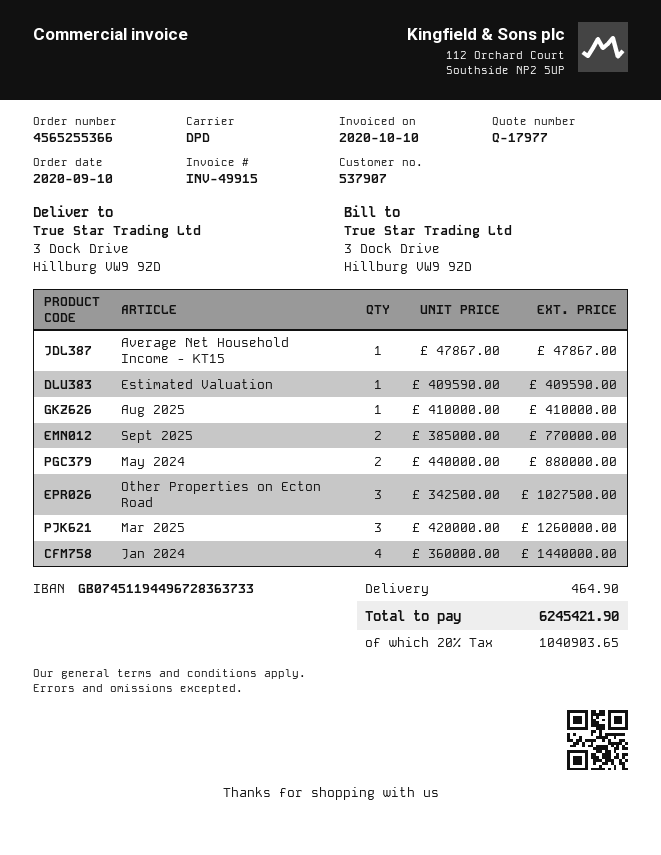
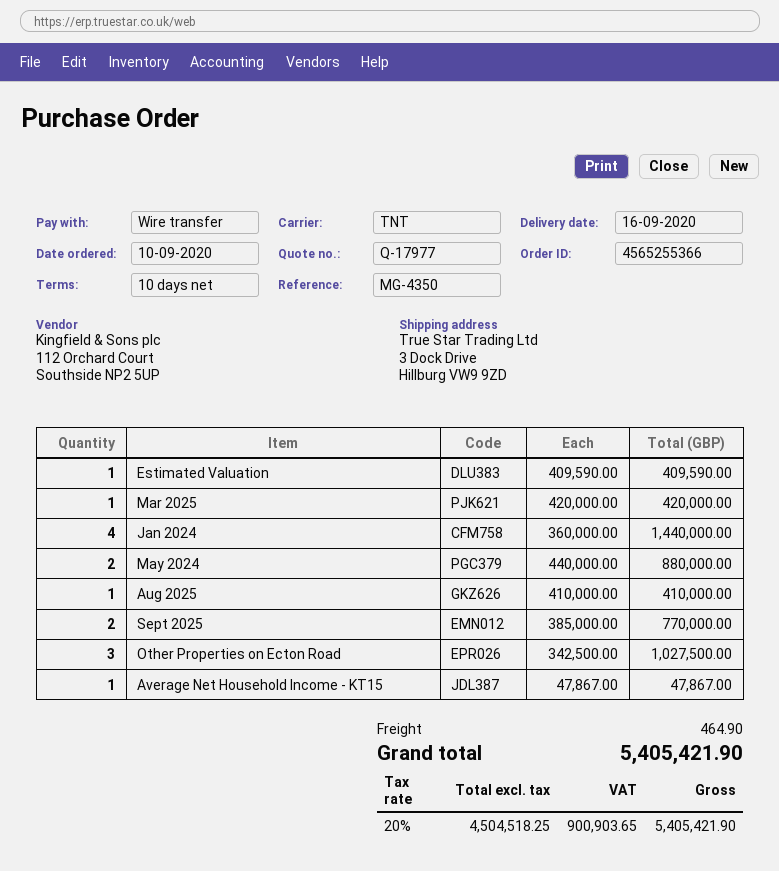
shipping method: DPD -> TNT
Mar 2025: 3 x 420000.00 = 1260000.00 -> 1 x 420000.00 = 420000.00
tax: 20% = 1040903.65 -> 20% = 900903.65
total: 6245421.90 -> 5405421.90

